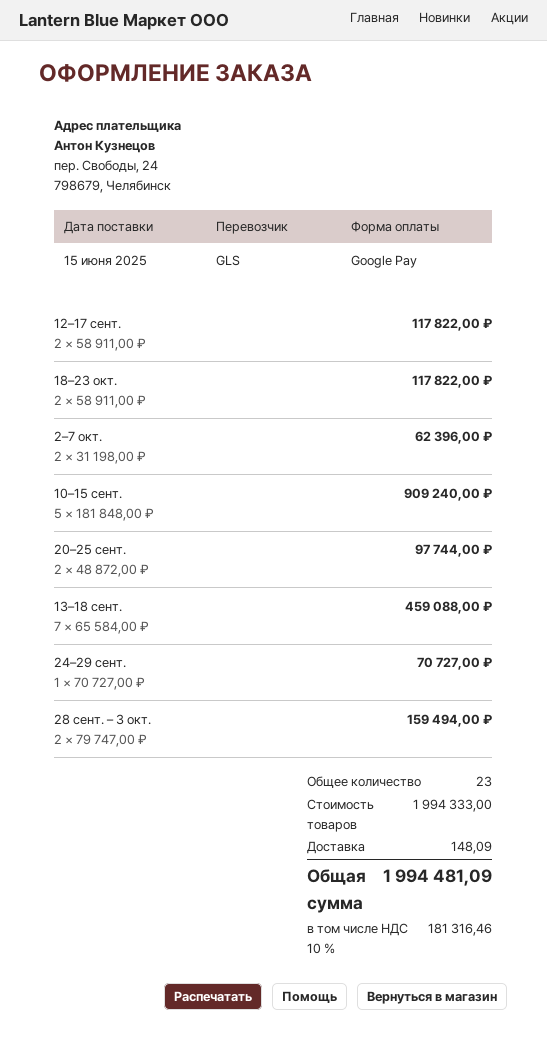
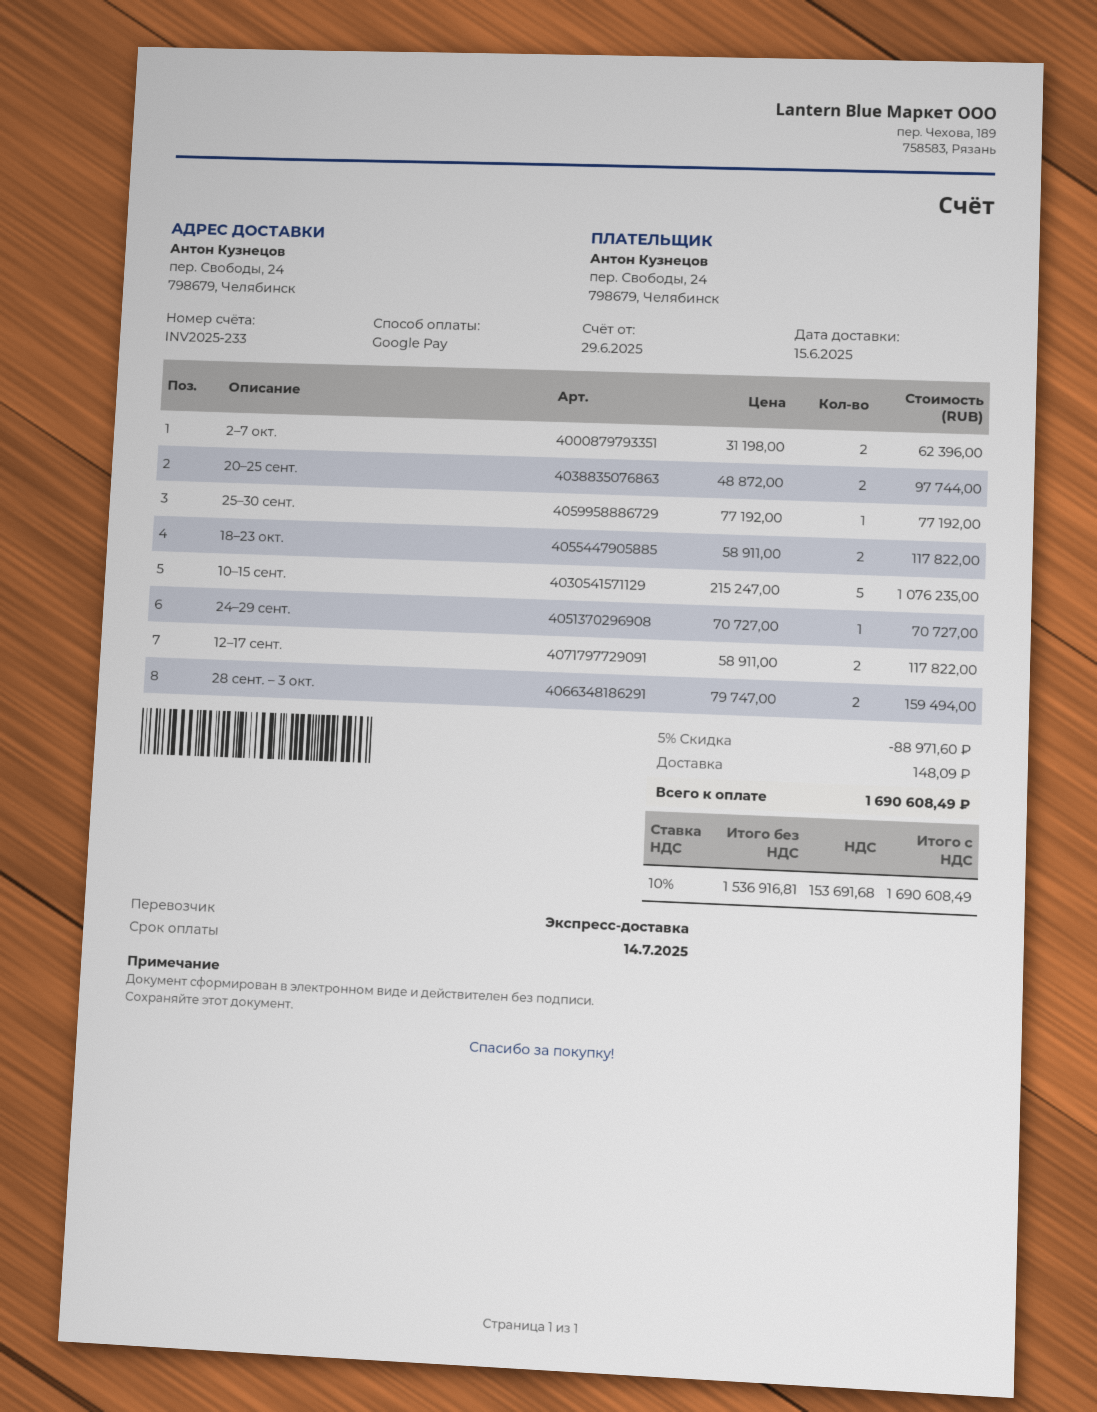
shipping method: GLS -> express
10–15 сент.: 5 x 181848.00 = 909240.00 -> 5 x 215247.00 = 1076235.00
13–18 сент.: 7 x 65584.00 = 459088.00 -> none
25–30 сент.: none -> 1 x 77192.00 = 77192.00
discount: none -> 5% = 88971.60
tax: 10% = 181316.46 -> 10% = 153691.68
total: 1994481.09 -> 1690608.49

